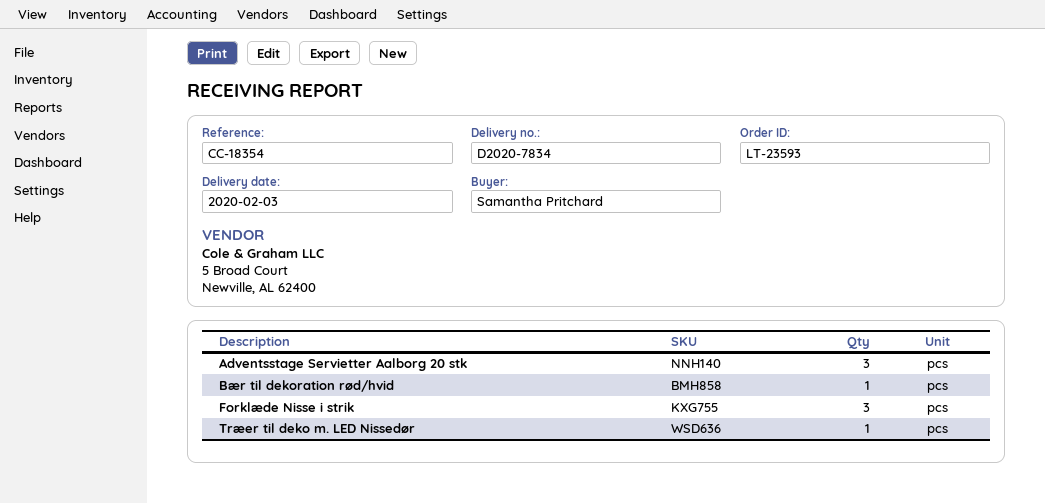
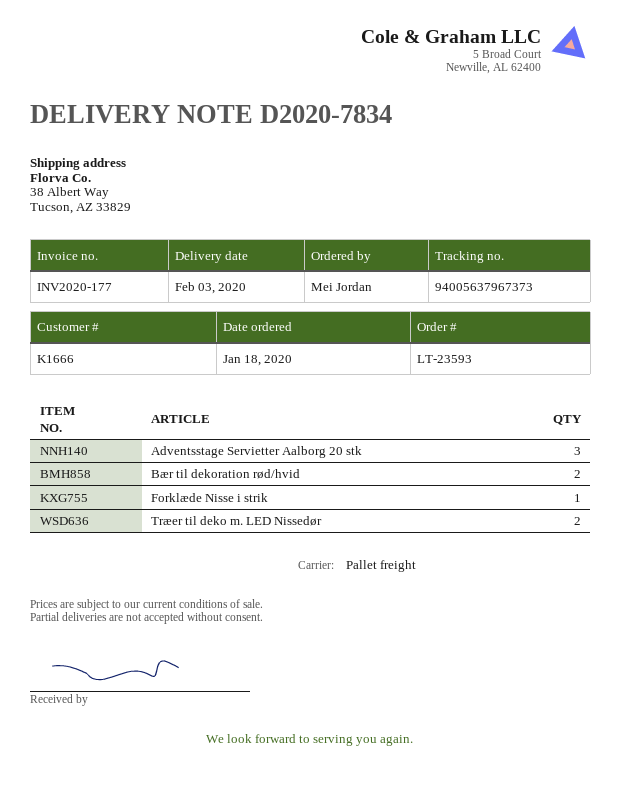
ordered by: Samantha Pritchard -> Mei Jordan
Bær til dekoration rød/hvid: 1 -> 2
Forklæde Nisse i strik: 3 -> 1
Træer til deko m. LED Nissedør: 1 -> 2

